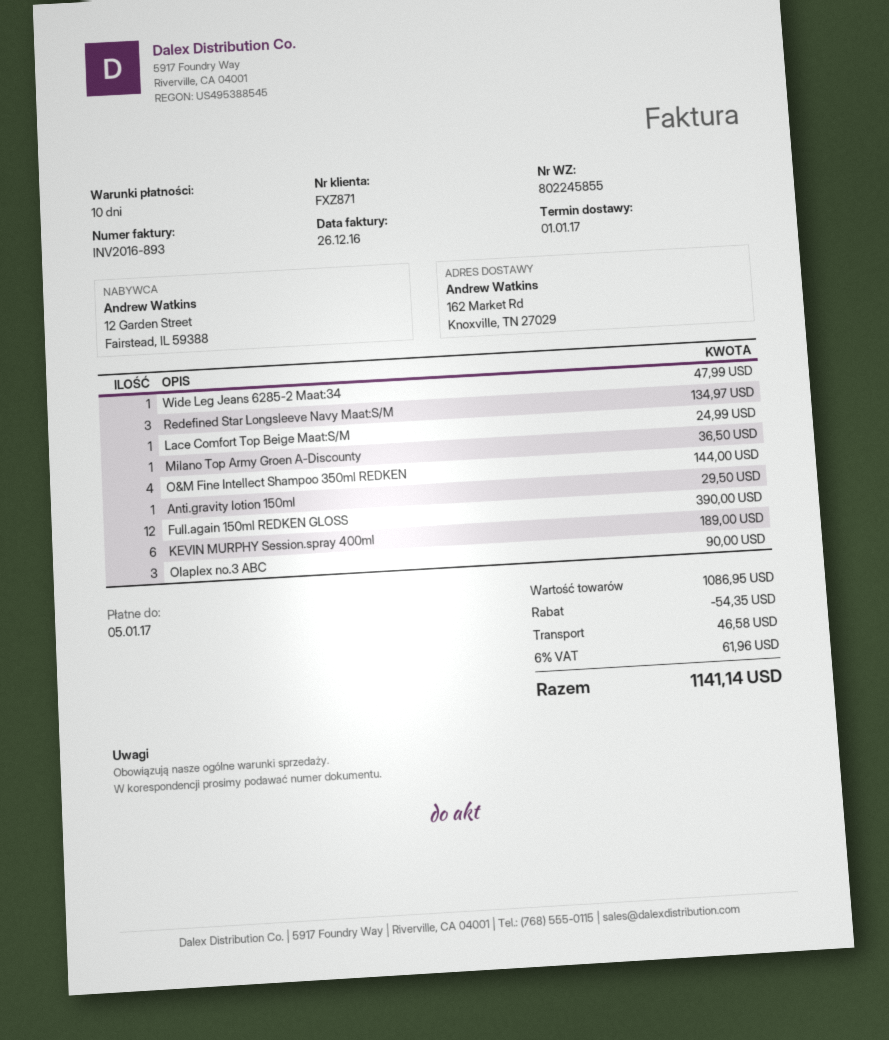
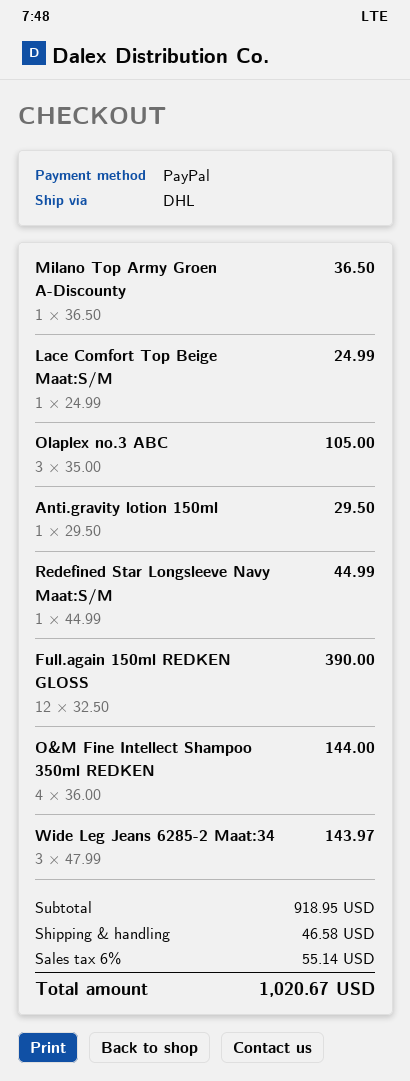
Wide Leg Jeans 6285-2 Maat:34: 1 for 47.99 -> 3 for 143.97
Redefined Star Longsleeve Navy Maat:S/M: 3 for 134.97 -> 1 for 44.99
KEVIN MURPHY Session.spray 400ml: 6 for 189.00 -> none
Olaplex no.3 ABC: 3 for 90.00 -> 3 for 105.00
subtotal: 1086.95 -> 918.95
discount: 54.35 -> none
tax: 6% = 61.96 -> 6% = 55.14
total: 1141.14 -> 1020.67

